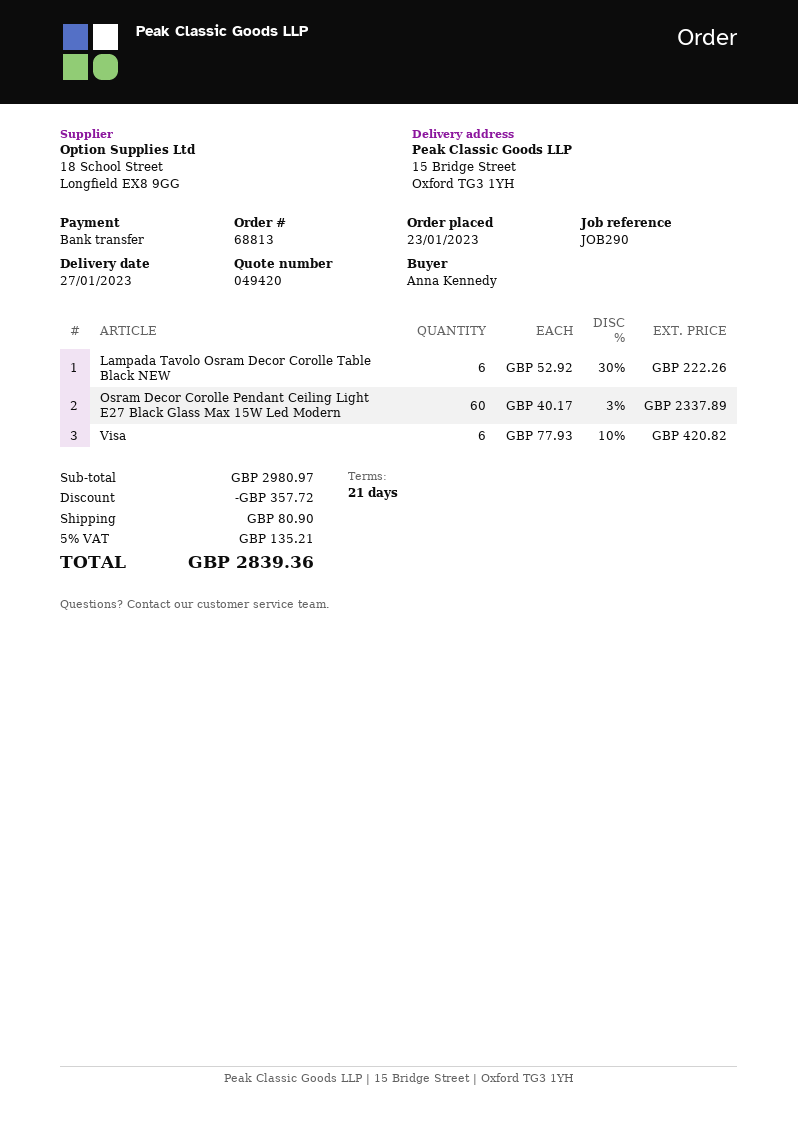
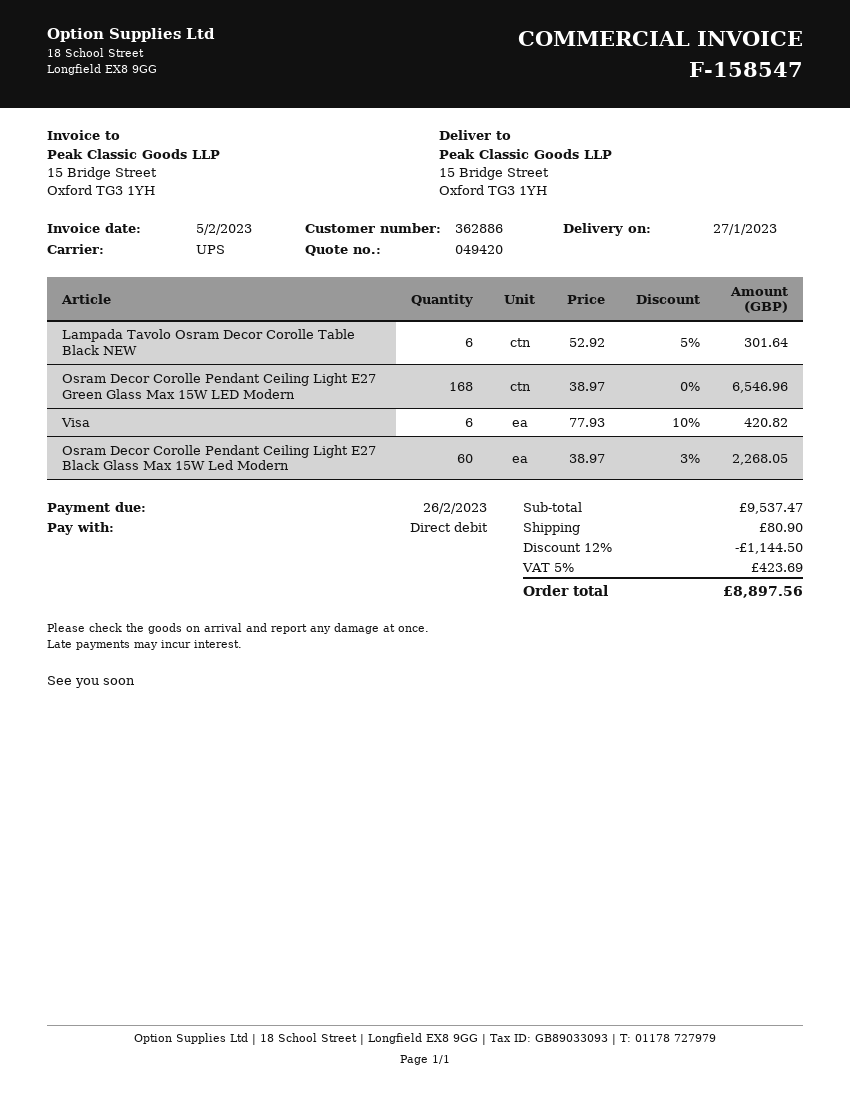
payment method: bank transfer -> direct debit
Lampada Tavolo Osram Decor Corolle Table Black NEW: 6 x 52.92 - 30% = 222.26 -> 6 x 52.92 - 5% = 301.64
Osram Decor Corolle Pendant Ceiling Light E27 Black Glass Max 15W Led Modern: 60 x 40.17 - 3% = 2337.89 -> 60 x 38.97 - 3% = 2268.05
Osram Decor Corolle Pendant Ceiling Light E27 Green Glass Max 15W LED Modern: none -> 168 x 38.97 = 6546.96
subtotal: 2980.97 -> 9537.47
discount: 357.72 -> 1144.50
tax: 5% = 135.21 -> 5% = 423.69
total: 2839.36 -> 8897.56

